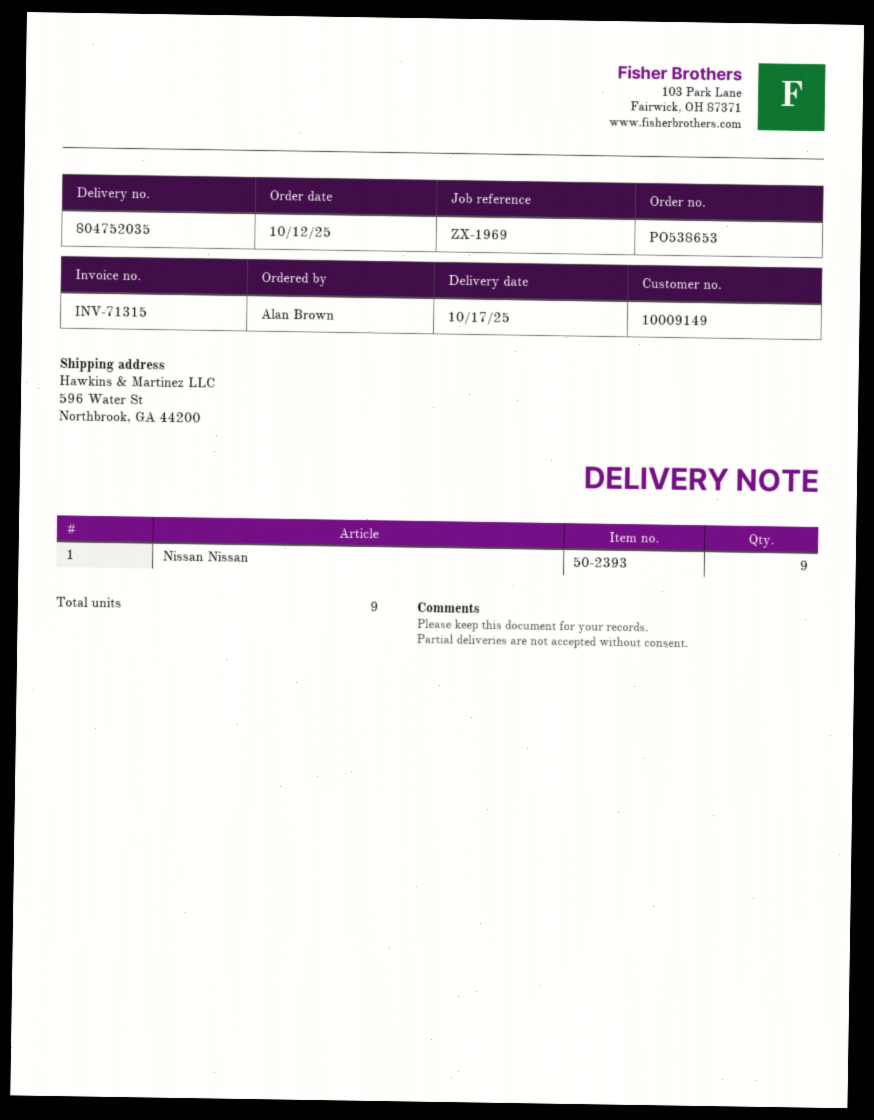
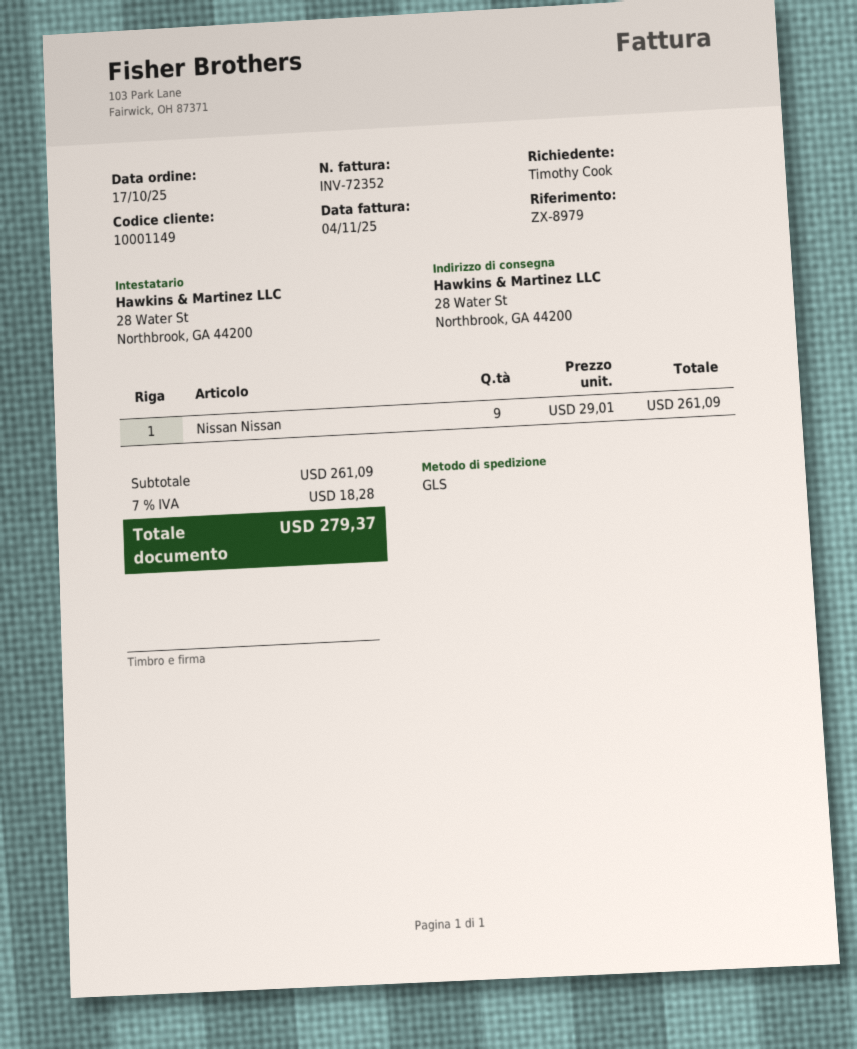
order date: 2025-10-12 -> 2025-10-17
invoice number: INV-71315 -> INV-72352
customer number: 10009149 -> 10001149
reference: ZX-1969 -> ZX-8979
ordered by: Alan Brown -> Timothy Cook
ship to: 596 Water St, Northbrook, GA 44200 -> 28 Water St, Northbrook, GA 44200

